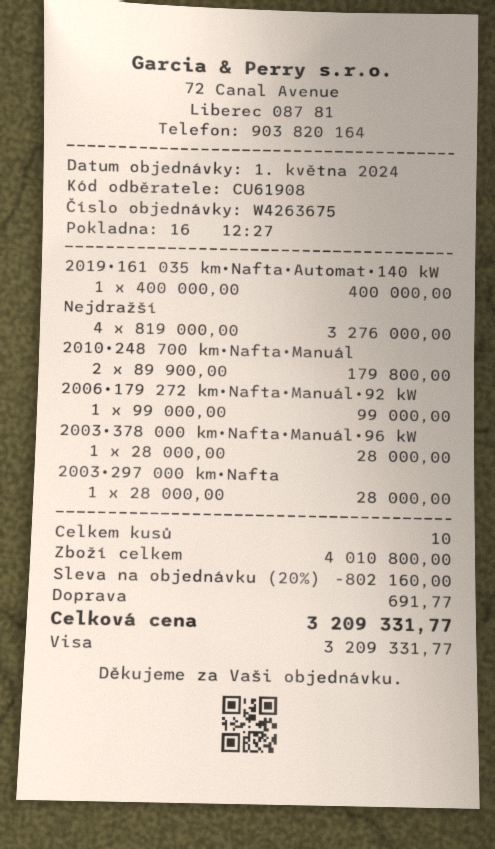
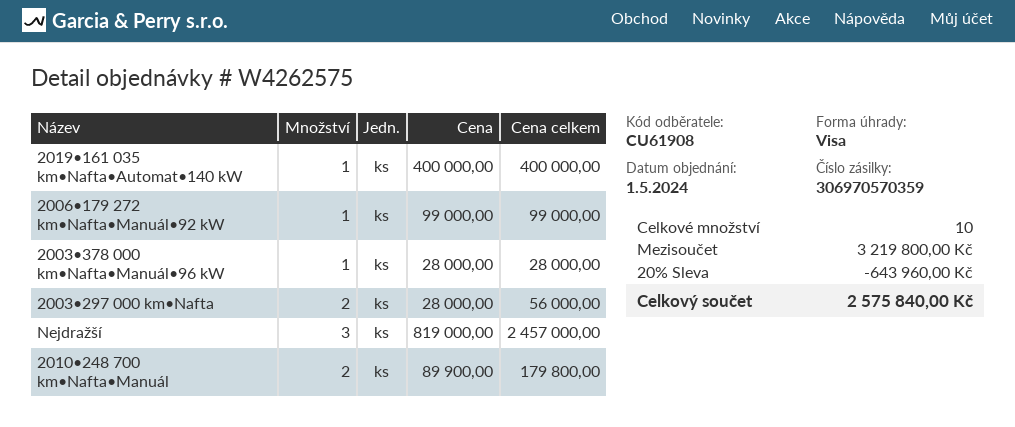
order number: W4263675 -> W4262575
Nejdražší: 4 x 819000.00 = 3276000.00 -> 3 x 819000.00 = 2457000.00
2003•297 000 km•Nafta: 1 x 28000.00 = 28000.00 -> 2 x 28000.00 = 56000.00
subtotal: 4010800.00 -> 3219800.00
discount: 20% = 802160.00 -> 20% = 643960.00
shipping: 691.77 -> none
total: 3209331.77 -> 2575840.00

